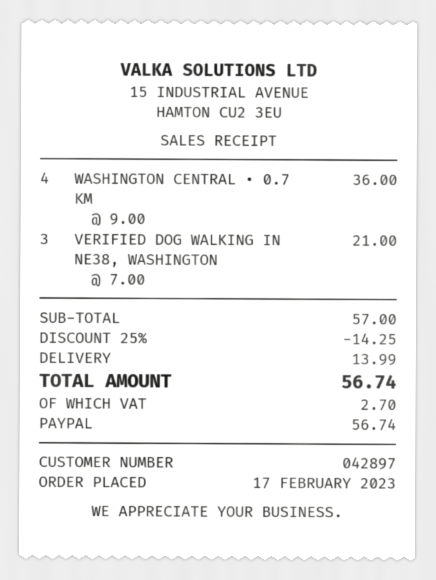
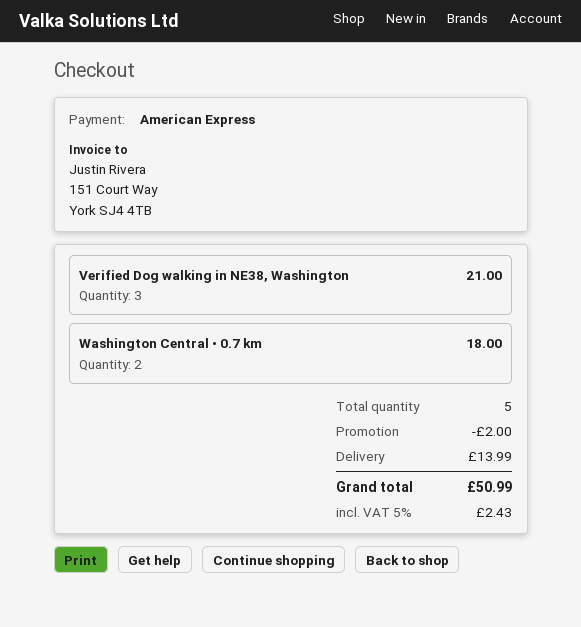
payment method: PayPal -> American Express
WASHINGTON CENTRAL • 0.7 KM: 4 for 36.00 -> 2 for 18.00
discount: 14.25 -> 2.00
tax: 2.70 -> 2.43
total: 56.74 -> 50.99

